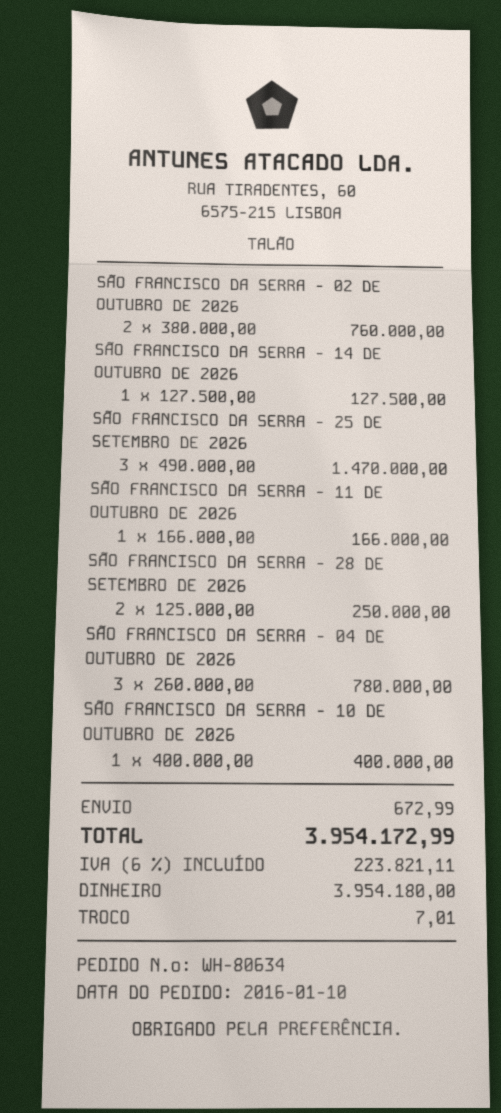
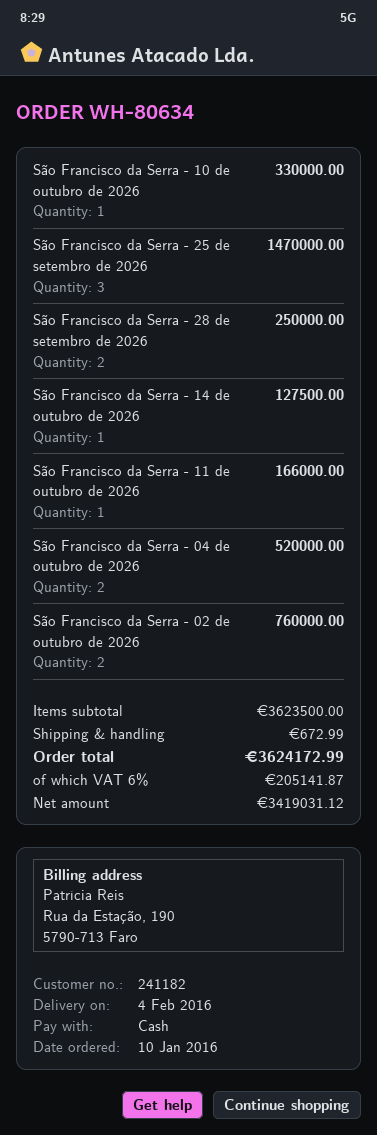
SÃO FRANCISCO DA SERRA - 04 DE OUTUBRO DE 2026: 3 for 780000.00 -> 2 for 520000.00
SÃO FRANCISCO DA SERRA - 10 DE OUTUBRO DE 2026: 1 for 400000.00 -> 1 for 330000.00
tax: 6% = 223821.11 -> 6% = 205141.87
total: 3954172.99 -> 3624172.99

